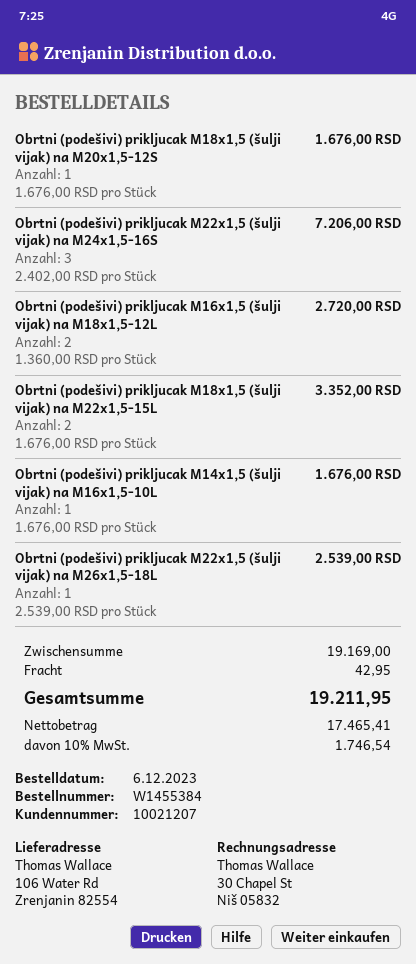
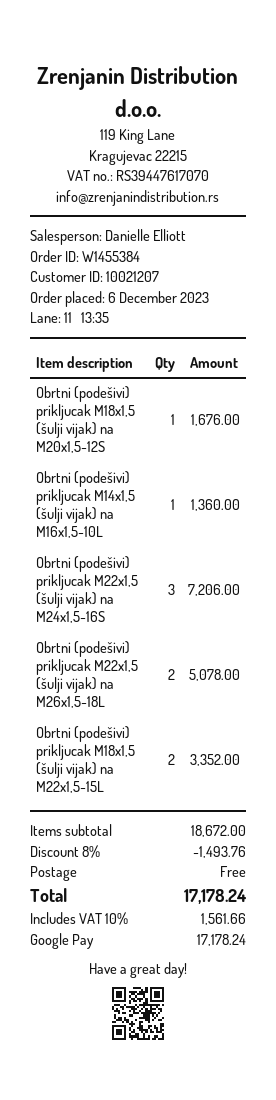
Obrtni (podešivi) prikljucak M16x1,5 (šulji vijak) na M18x1,5-12L: 2 for 2720.00 -> none
Obrtni (podešivi) prikljucak M14x1,5 (šulji vijak) na M16x1,5-10L: 1 for 1676.00 -> 1 for 1360.00
Obrtni (podešivi) prikljucak M22x1,5 (šulji vijak) na M26x1,5-18L: 1 for 2539.00 -> 2 for 5078.00
subtotal: 19169.00 -> 18672.00
discount: none -> 8% = 1493.76
shipping: 42.95 -> 0.00
tax: 10% = 1746.54 -> 10% = 1561.66
total: 19211.95 -> 17178.24

